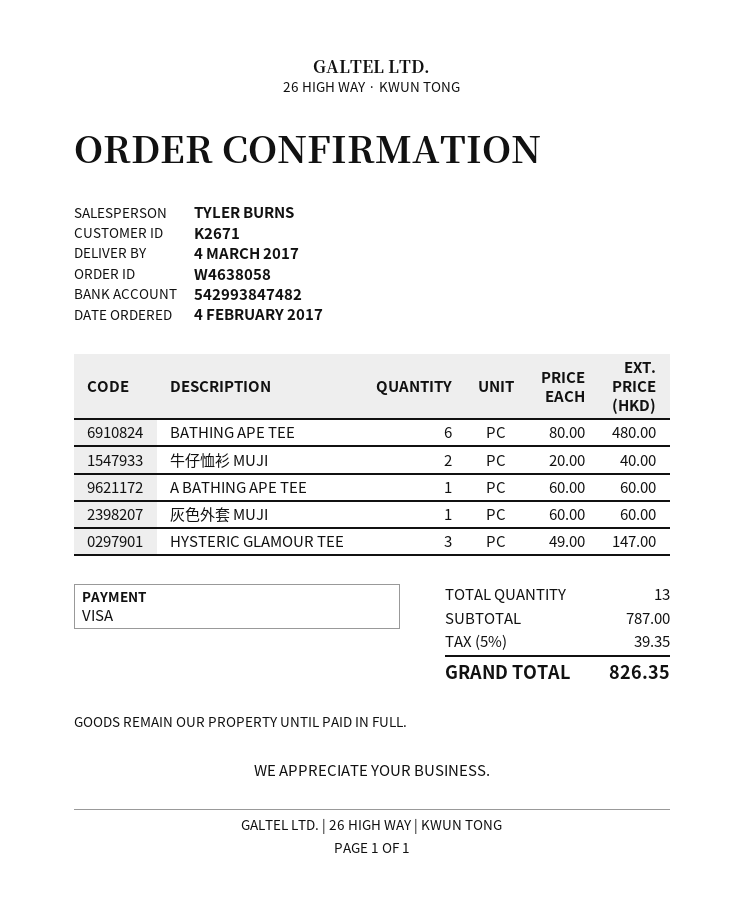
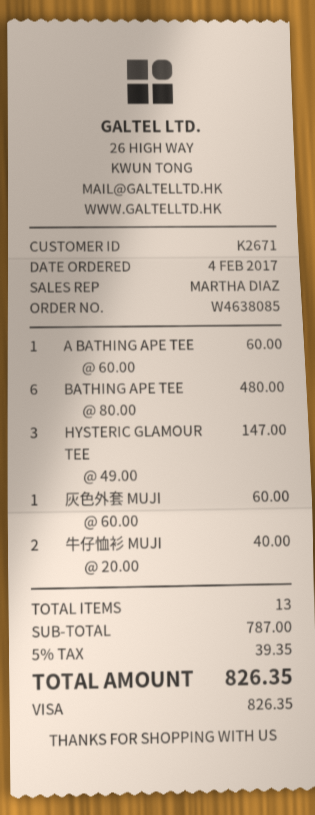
order number: W4638058 -> W4638085
sales rep: TYLER BURNS -> MARTHA DIAZ

